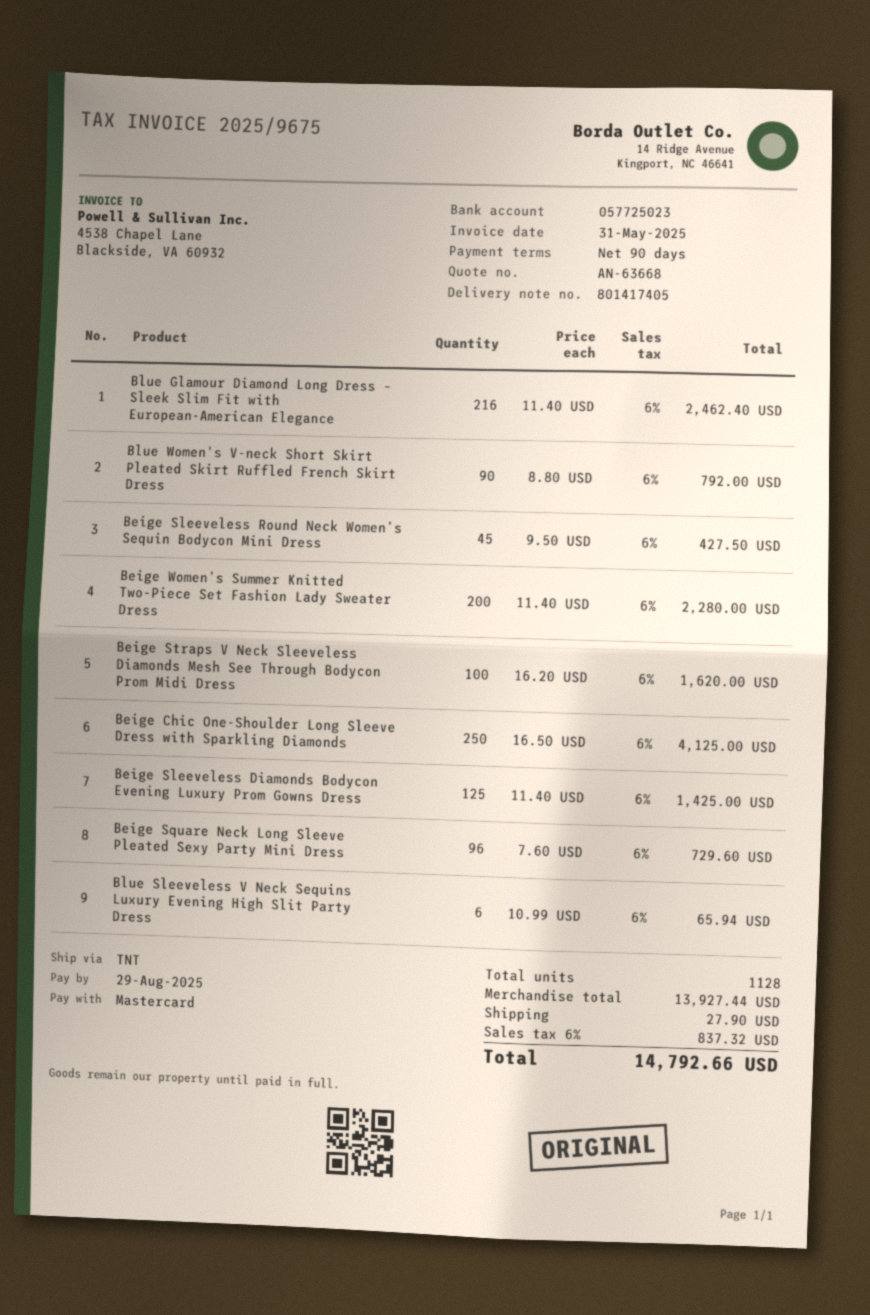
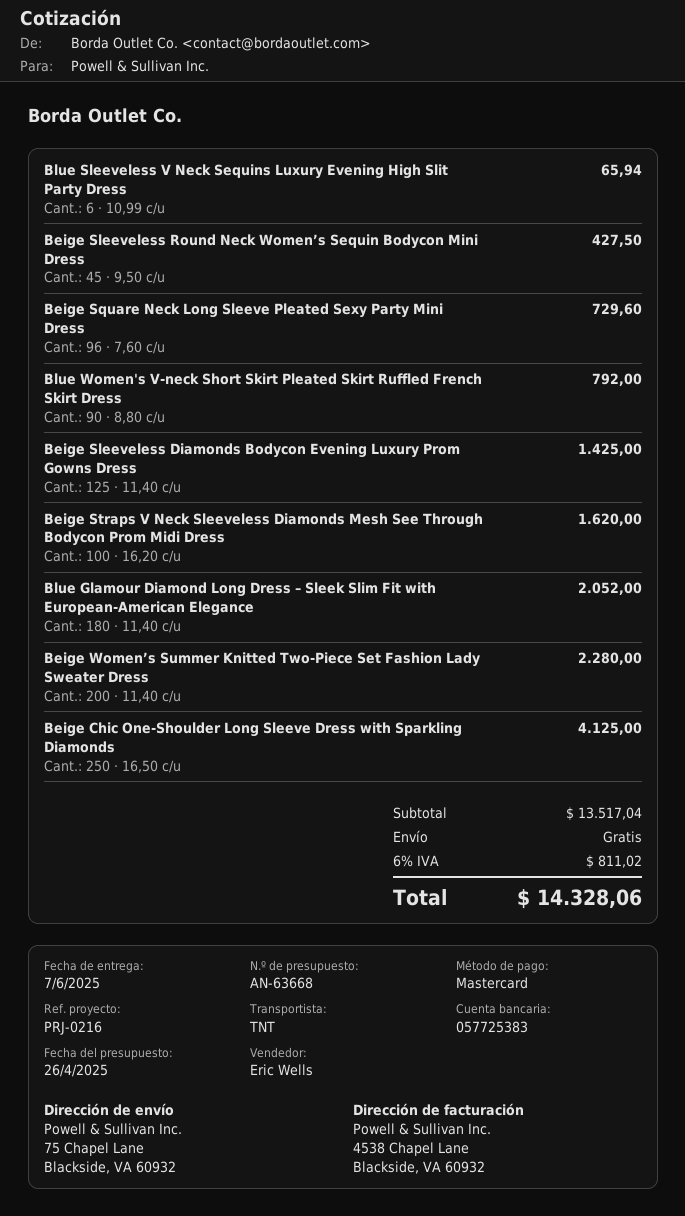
bank account: 057725023 -> 057725383
Blue Glamour Diamond Long Dress – Sleek Slim Fit with European-American Elegance: 216 x 11.40 = 2462.40 -> 180 x 11.40 = 2052.00
subtotal: 13927.44 -> 13517.04
shipping: 27.90 -> 0.00
tax: 6% = 837.32 -> 6% = 811.02
total: 14792.66 -> 14328.06

